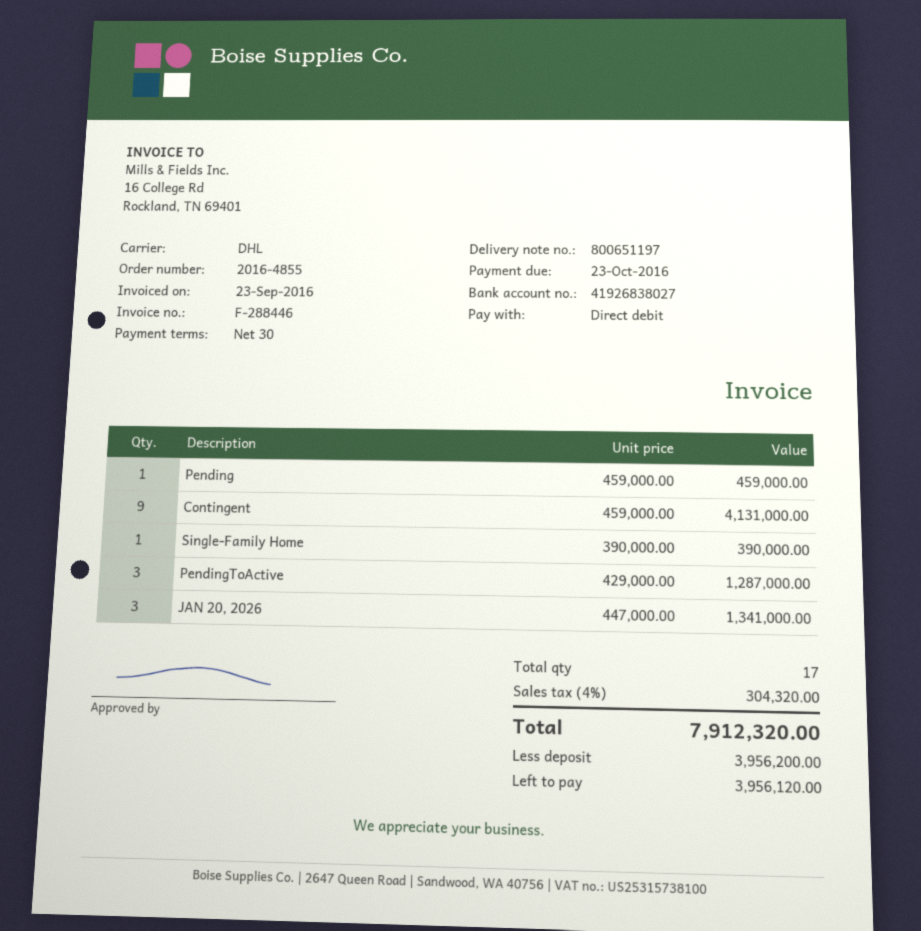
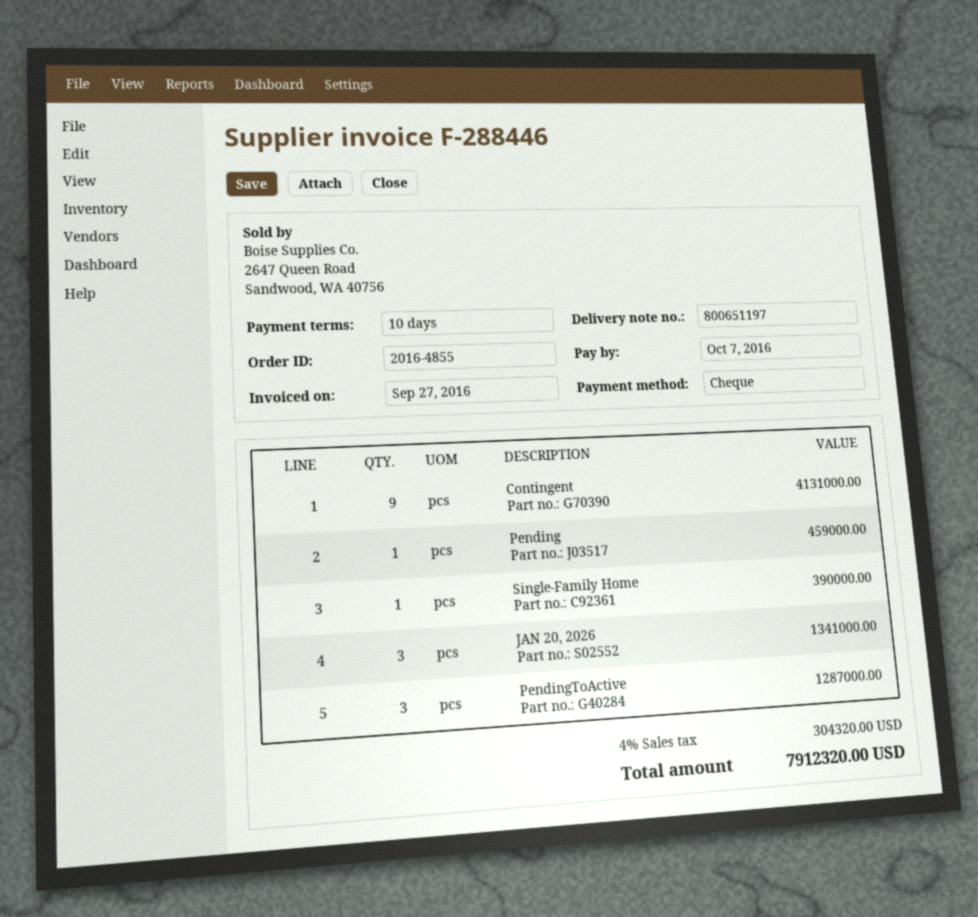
invoice date: 2016-09-23 -> 2016-09-27
payment terms: 30 days -> 10 days
due date: 2016-10-23 -> 2016-10-07
payment method: direct debit -> cheque

